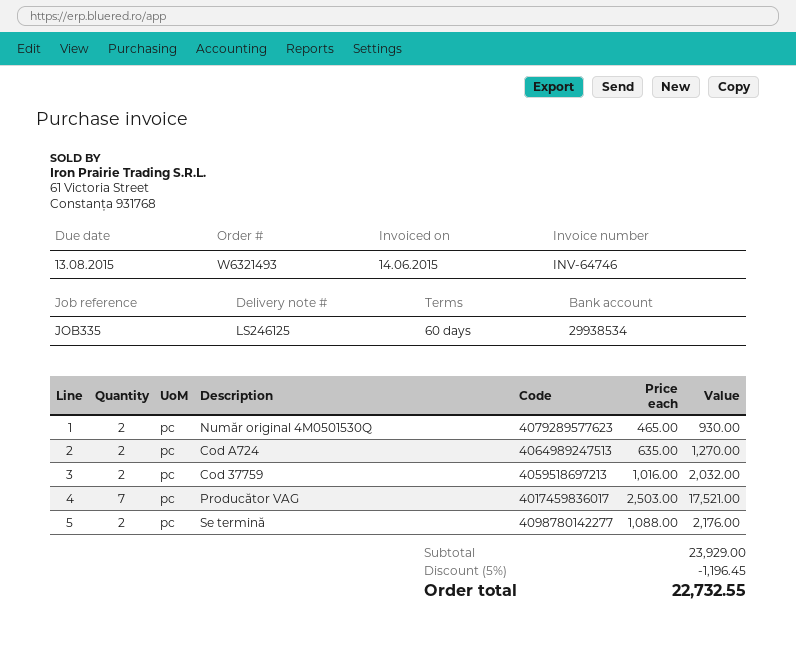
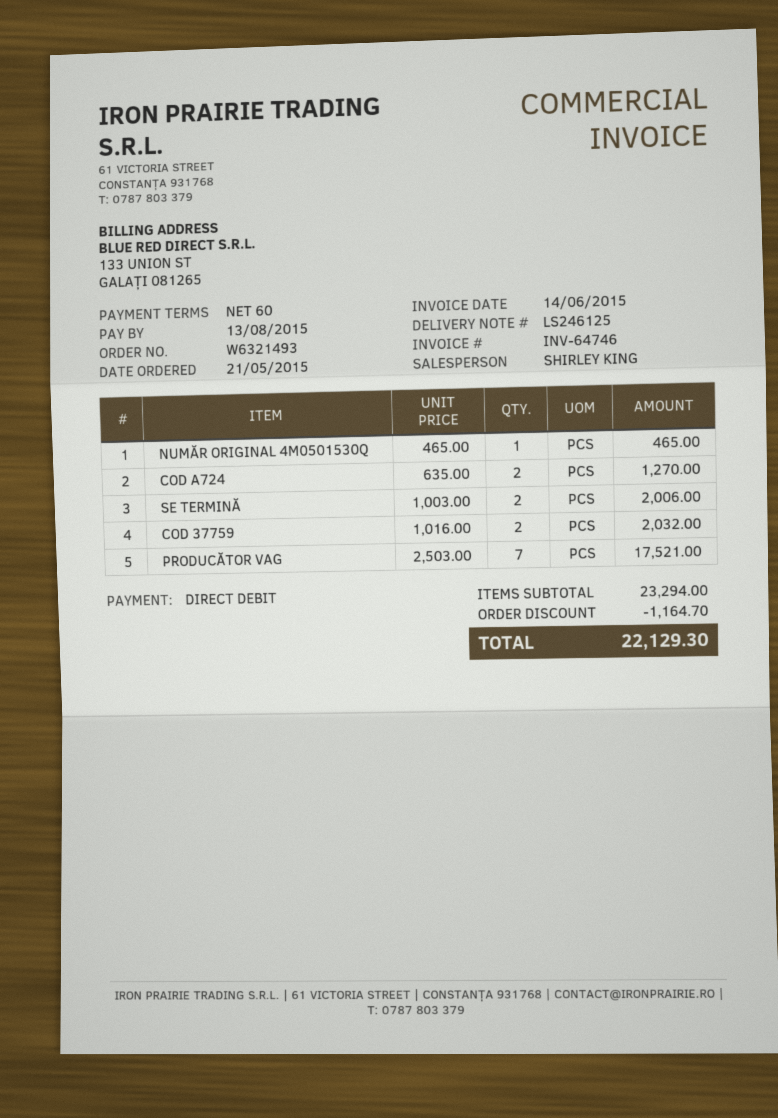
Număr original 4M0501530Q: 2 x 465.00 = 930.00 -> 1 x 465.00 = 465.00
Se termină: 2 x 1088.00 = 2176.00 -> 2 x 1003.00 = 2006.00
subtotal: 23929.00 -> 23294.00
discount: 1196.45 -> 1164.70
total: 22732.55 -> 22129.30

